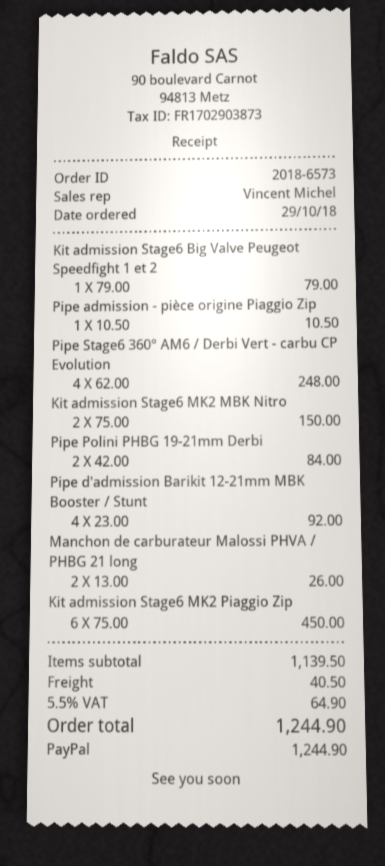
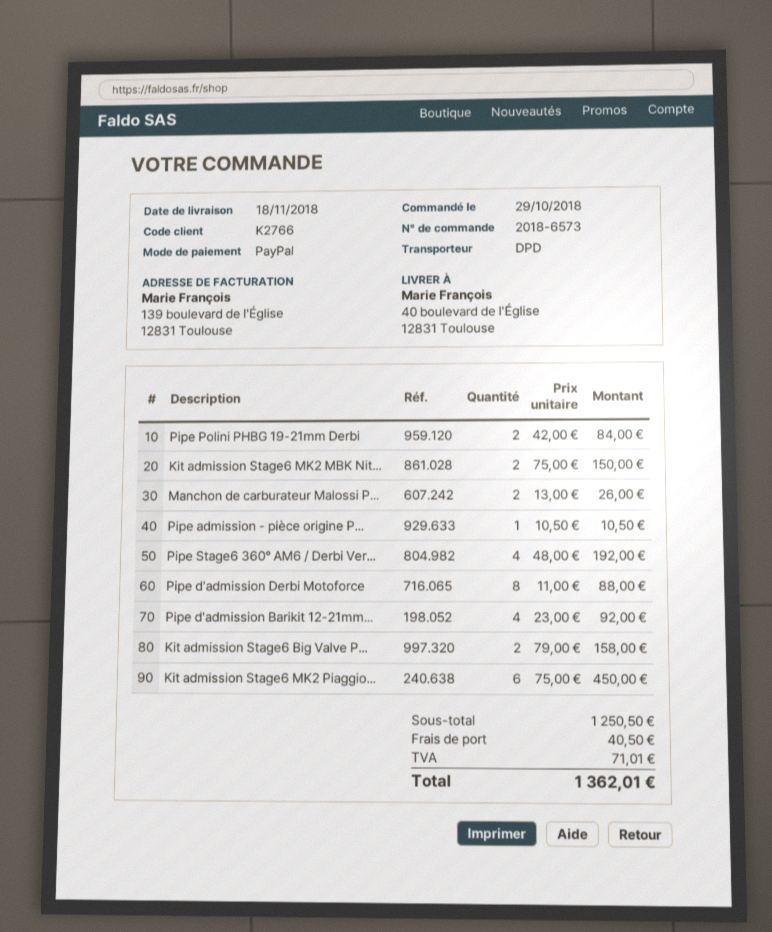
Kit admission Stage6 Big Valve Peugeot Speedfight 1 et 2: 1 x 79.00 = 79.00 -> 2 x 79.00 = 158.00
Pipe Stage6 360° AM6 / Derbi Vert - carbu CP Evolution: 4 x 62.00 = 248.00 -> 4 x 48.00 = 192.00
Pipe d'admission Derbi Motoforce: none -> 8 x 11.00 = 88.00
subtotal: 1139.50 -> 1250.50
tax: 64.90 -> 71.01
total: 1244.90 -> 1362.01

